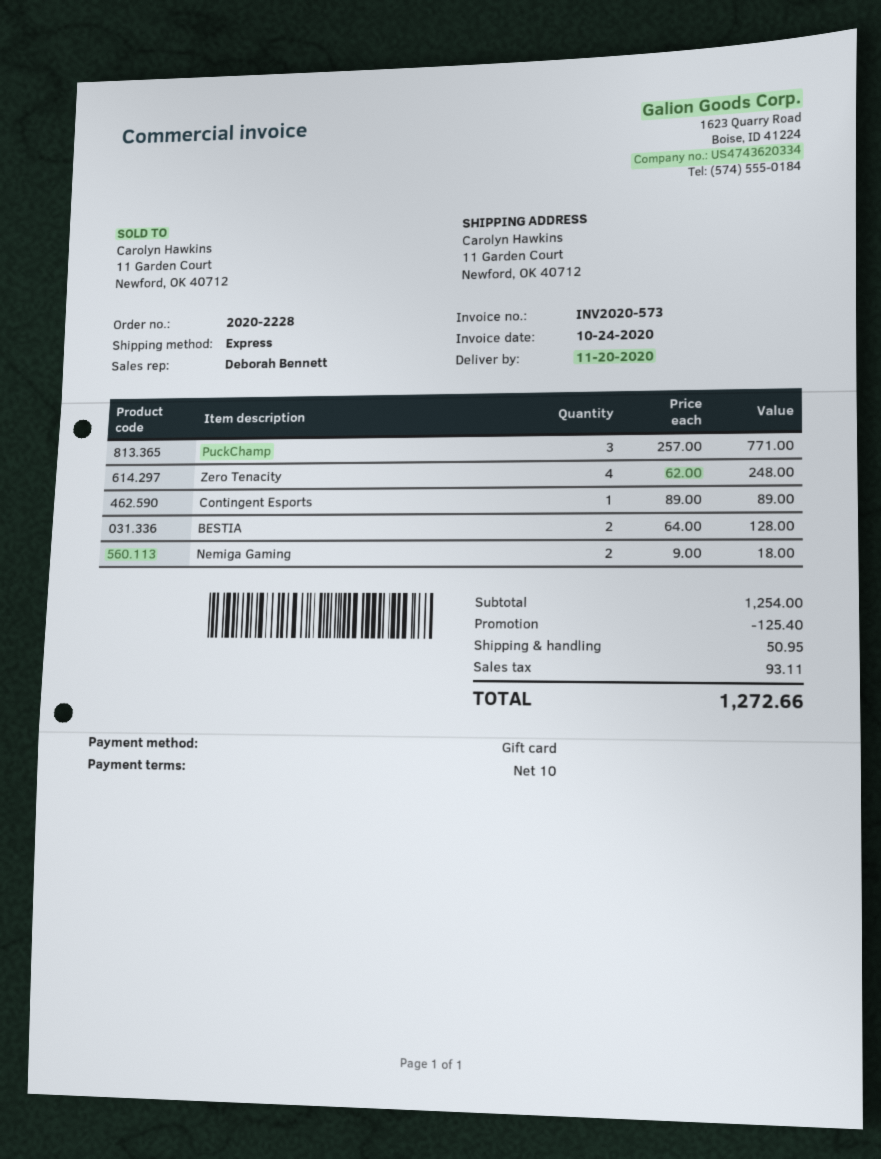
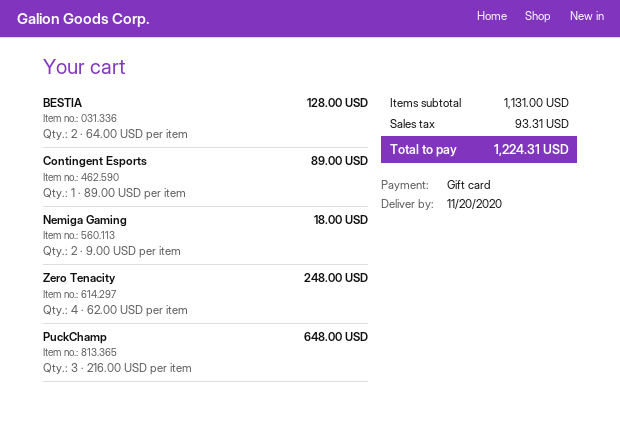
PuckChamp: 3 x 257.00 = 771.00 -> 3 x 216.00 = 648.00
subtotal: 1254.00 -> 1131.00
discount: 125.40 -> none
shipping: 50.95 -> none
tax: 93.11 -> 93.31
total: 1272.66 -> 1224.31

